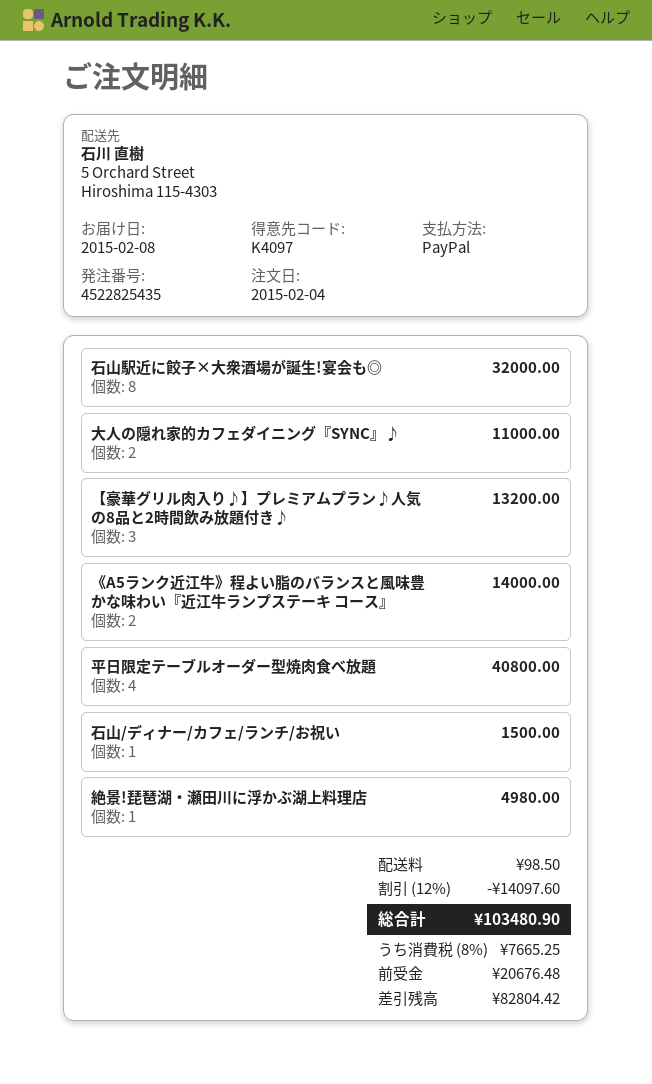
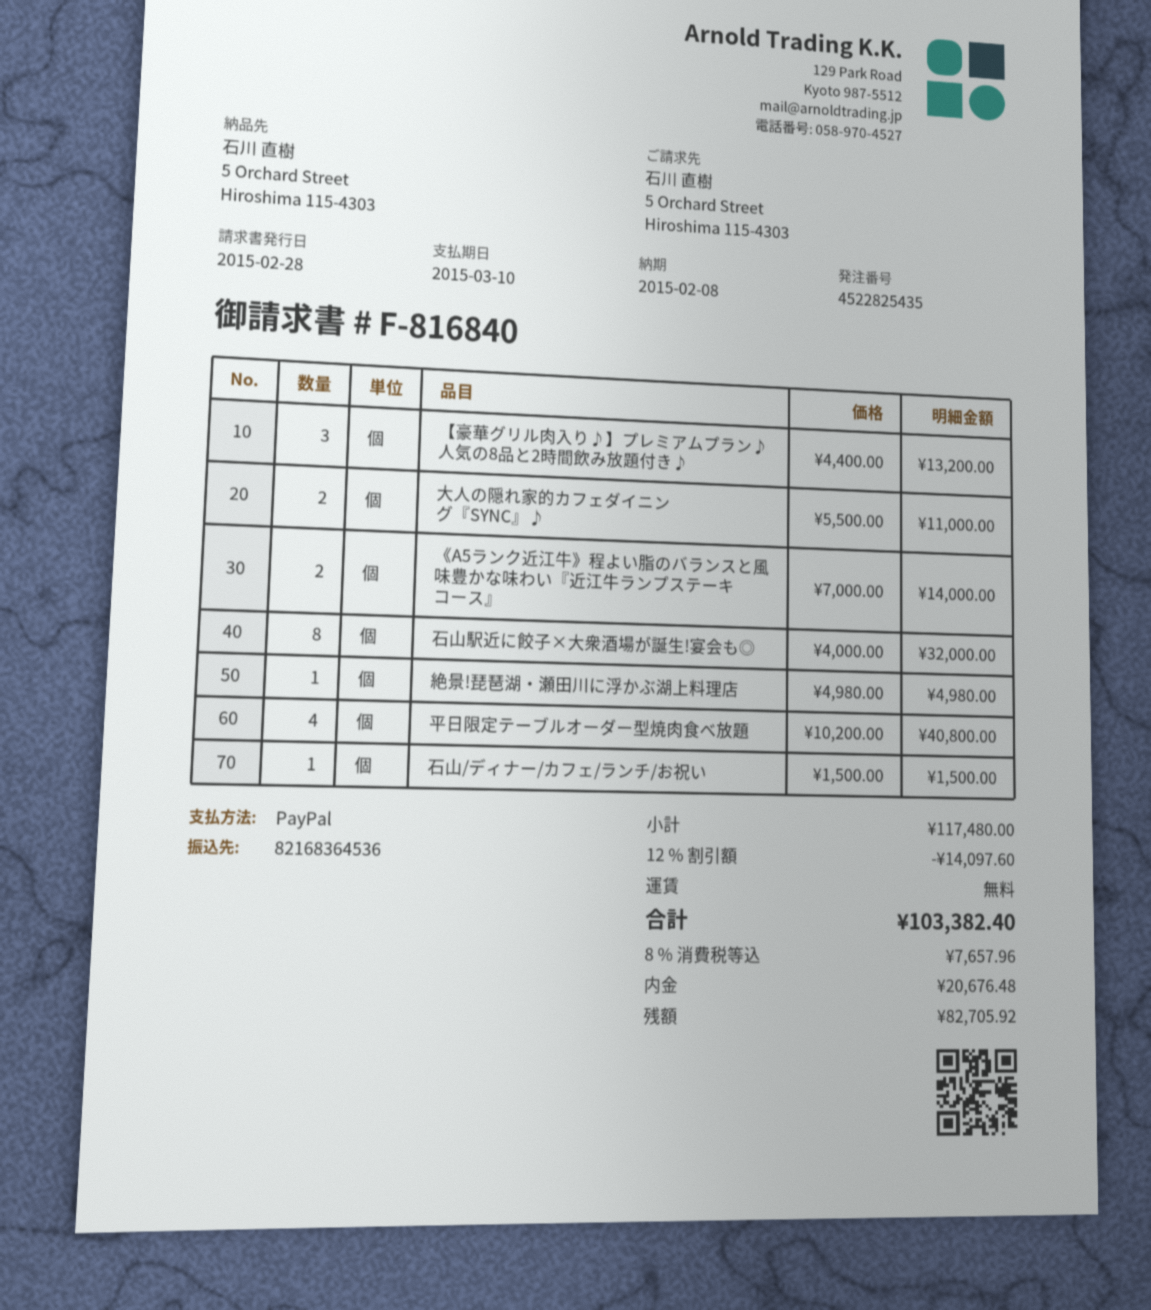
shipping: 98.50 -> 0.00
tax: 8% = 7665.25 -> 8% = 7657.96
total: 103480.90 -> 103382.40
balance: 82804.42 -> 82705.92

